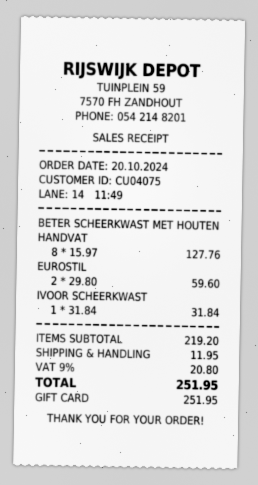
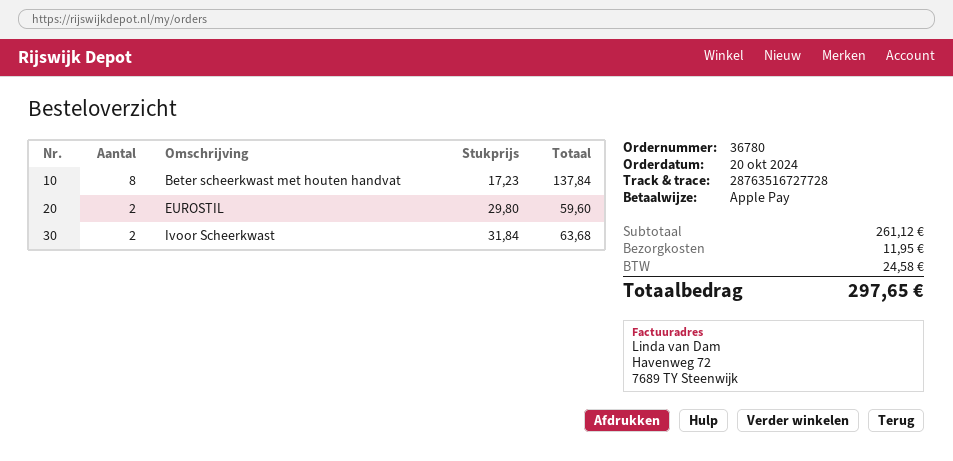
payment method: gift card -> Apple Pay
BETER SCHEERKWAST MET HOUTEN HANDVAT: 8 x 15.97 = 127.76 -> 8 x 17.23 = 137.84
IVOOR SCHEERKWAST: 1 x 31.84 = 31.84 -> 2 x 31.84 = 63.68
subtotal: 219.20 -> 261.12
tax: 20.80 -> 24.58
total: 251.95 -> 297.65

